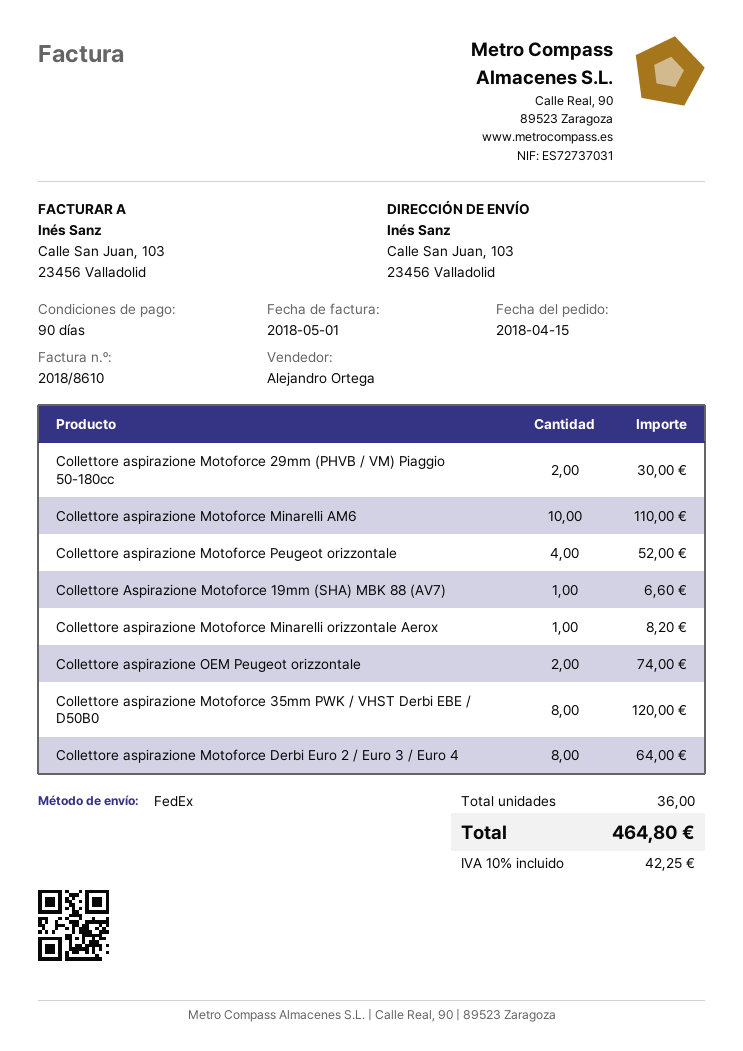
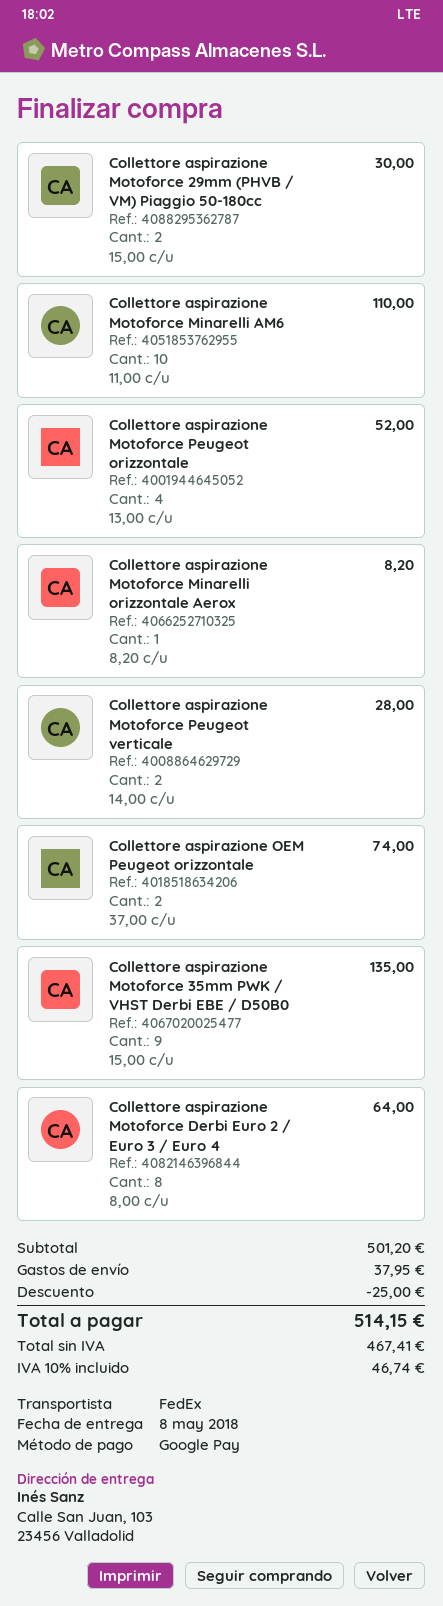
Collettore Aspirazione Motoforce 19mm (SHA) MBK 88 (AV7): 1 for 6.60 -> none
Collettore aspirazione Motoforce 35mm PWK / VHST Derbi EBE / D50B0: 8 for 120.00 -> 9 for 135.00
Collettore aspirazione Motoforce Peugeot verticale: none -> 2 for 28.00
discount: none -> 25.00
shipping: none -> 37.95
tax: 10% = 42.25 -> 10% = 46.74
total: 464.80 -> 514.15

